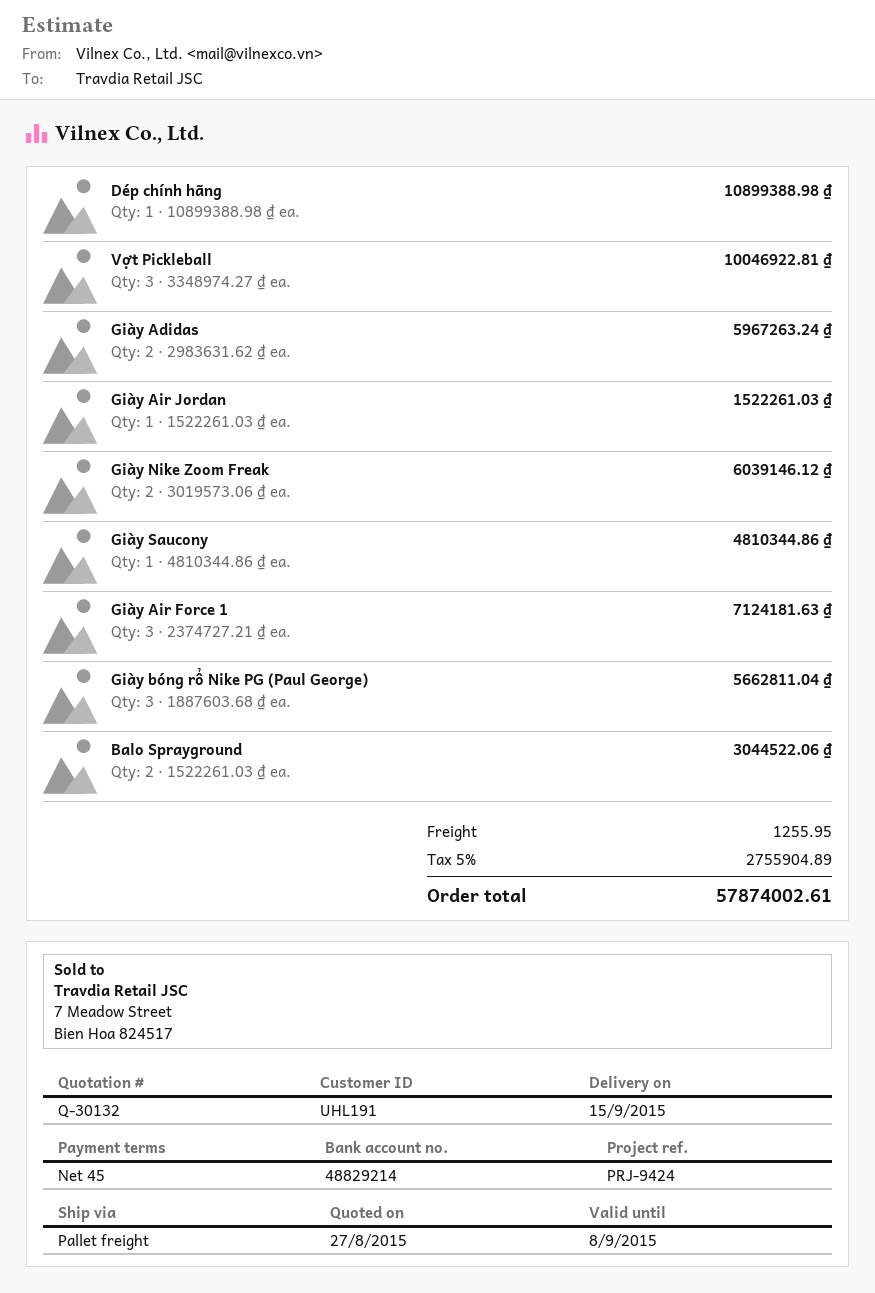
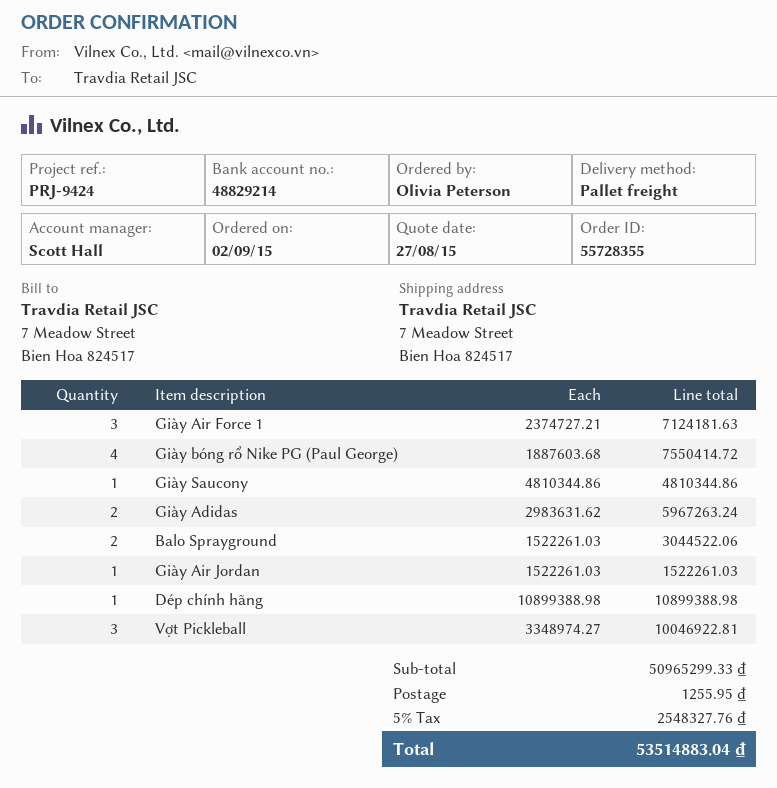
Giày Nike Zoom Freak: 2 x 3019573.06 = 6039146.12 -> none
Giày bóng rổ Nike PG (Paul George): 3 x 1887603.68 = 5662811.04 -> 4 x 1887603.68 = 7550414.72
tax: 5% = 2755904.89 -> 5% = 2548327.76
total: 57874002.61 -> 53514883.04

